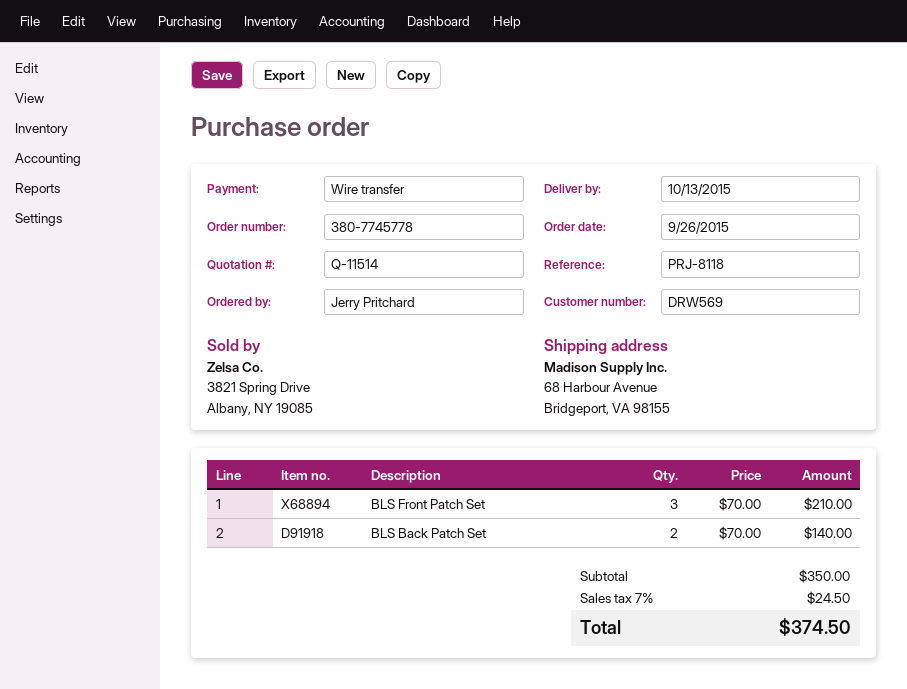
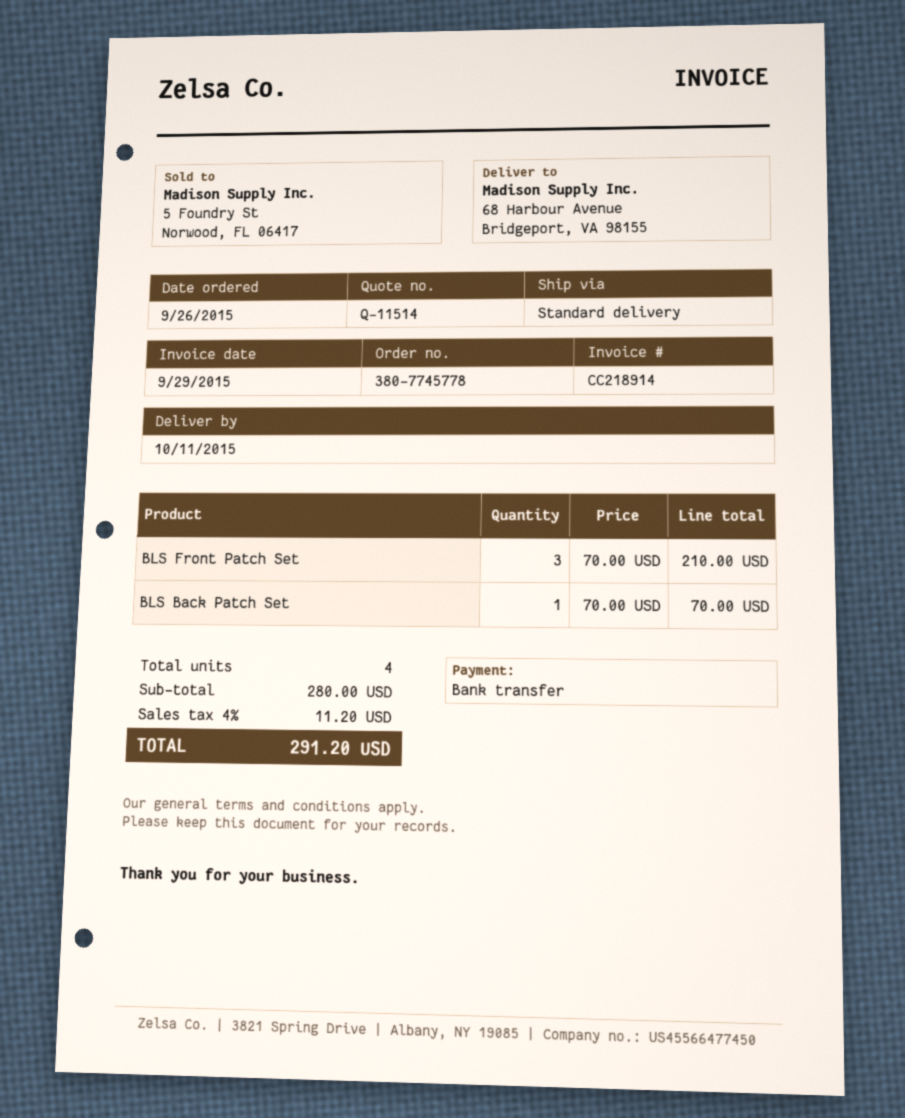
delivery date: 2015-10-13 -> 2015-10-11
BLS Back Patch Set: 2 x 70.00 = 140.00 -> 1 x 70.00 = 70.00
subtotal: 350.00 -> 280.00
tax: 7% = 24.50 -> 4% = 11.20
total: 374.50 -> 291.20

